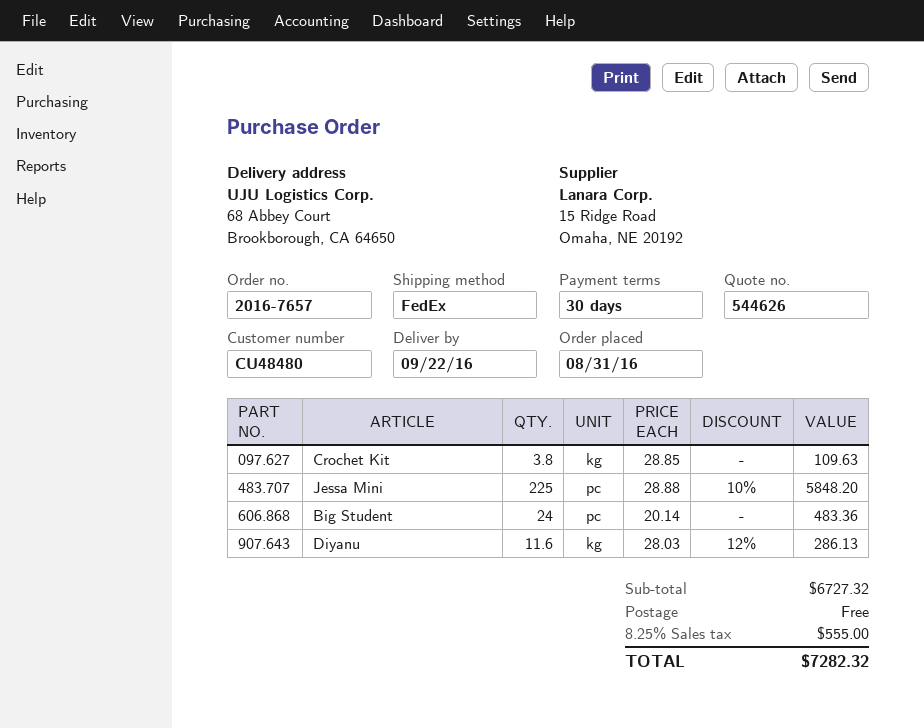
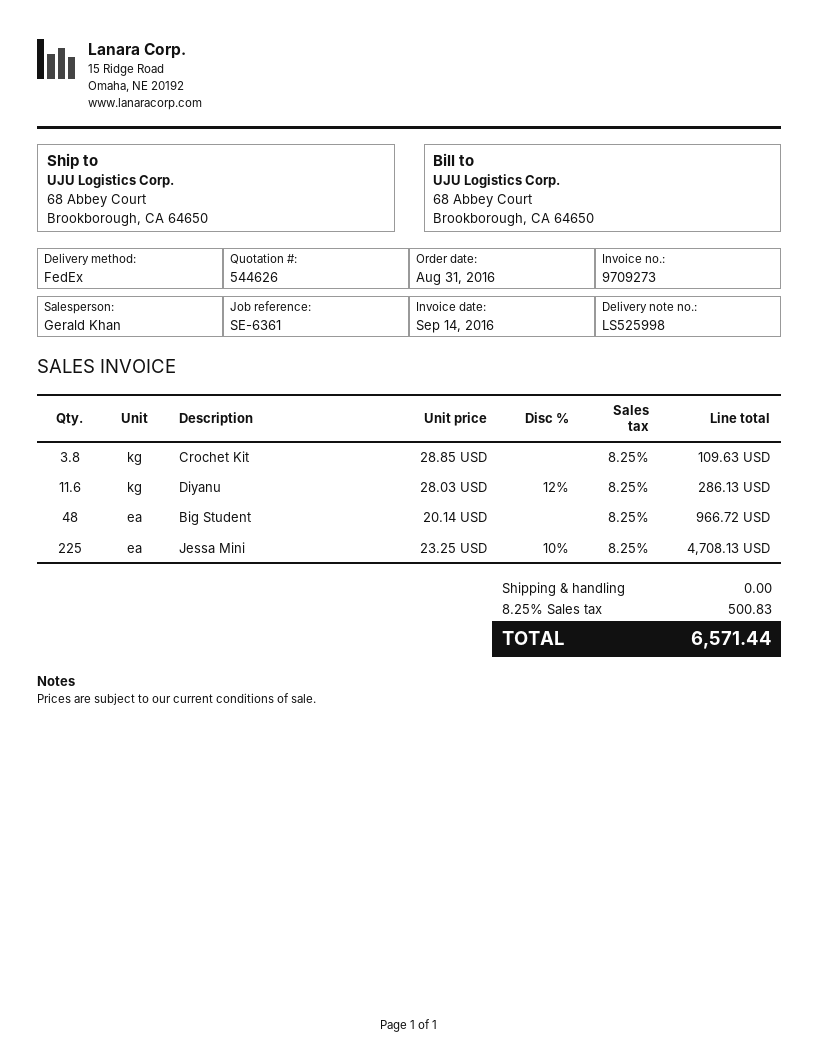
Jessa Mini: 225 x 28.88 - 10% = 5848.20 -> 225 x 23.25 - 10% = 4708.13
Big Student: 24 x 20.14 = 483.36 -> 48 x 20.14 = 966.72
tax: 8.25% = 555.00 -> 8.25% = 500.83
total: 7282.32 -> 6571.44

